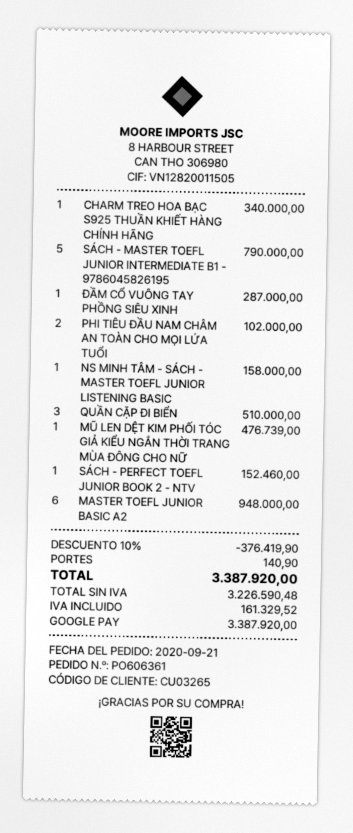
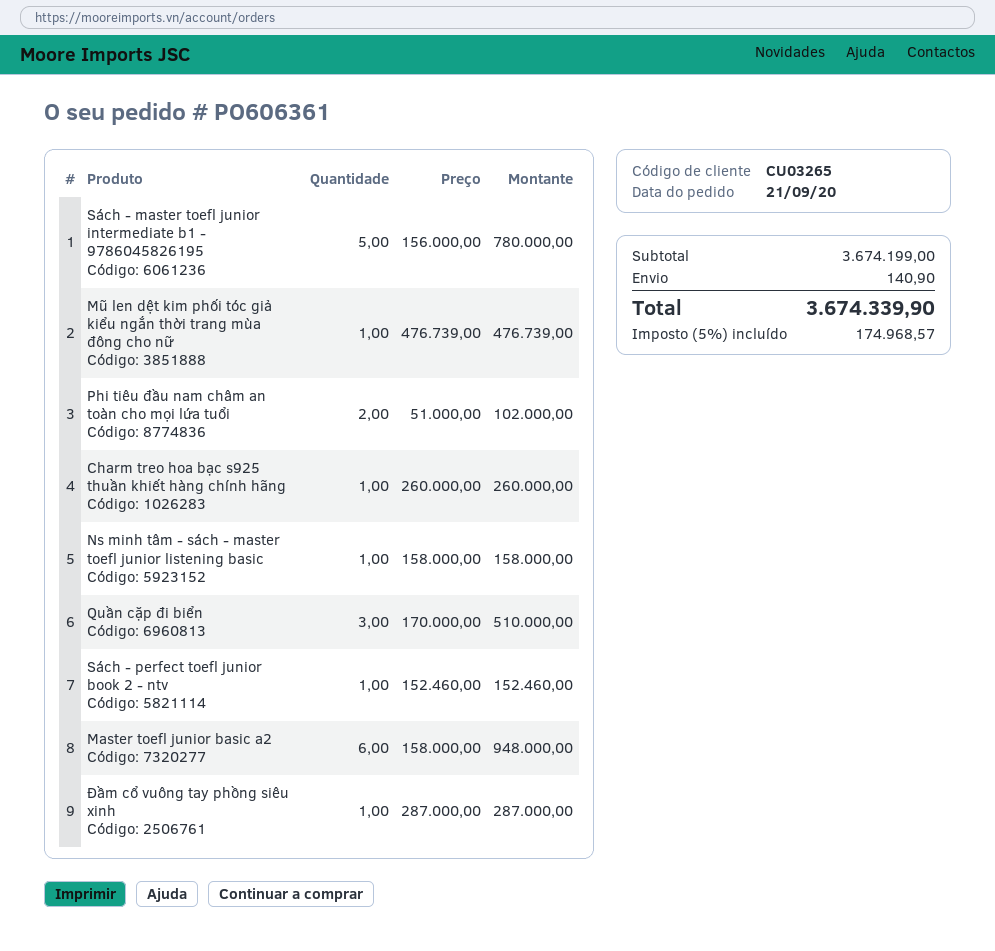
CHARM TREO HOA BẠC S925 THUẦN KHIẾT HÀNG CHÍNH HÃNG: 1 for 340000.00 -> 1 for 260000.00
SÁCH - MASTER TOEFL JUNIOR INTERMEDIATE B1 - 9786045826195: 5 for 790000.00 -> 5 for 780000.00
discount: 10% = 376419.90 -> none
tax: 161329.52 -> 174968.57
total: 3387920.00 -> 3674339.90

